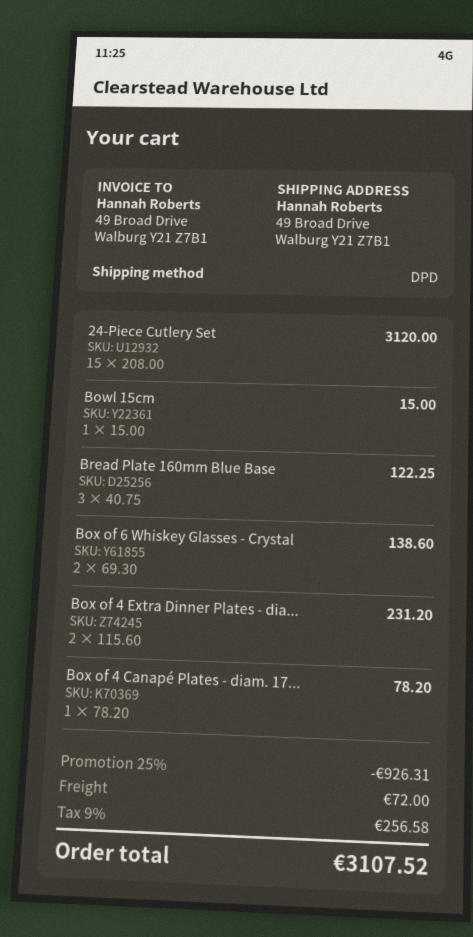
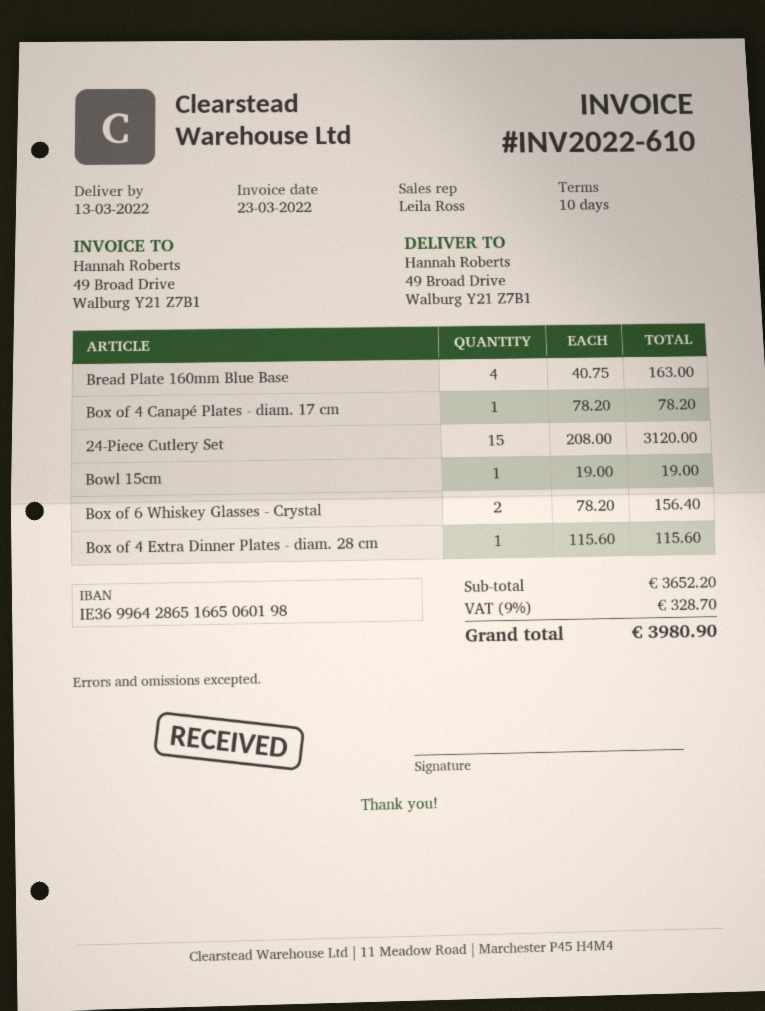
Bowl 15cm: 1 x 15.00 = 15.00 -> 1 x 19.00 = 19.00
Bread Plate 160mm Blue Base: 3 x 40.75 = 122.25 -> 4 x 40.75 = 163.00
Box of 6 Whiskey Glasses - Crystal: 2 x 69.30 = 138.60 -> 2 x 78.20 = 156.40
Box of 4 Extra Dinner Plates - dia...: 2 x 115.60 = 231.20 -> 1 x 115.60 = 115.60
discount: 25% = 926.31 -> none
shipping: 72.00 -> none
tax: 9% = 256.58 -> 9% = 328.70
total: 3107.52 -> 3980.90

